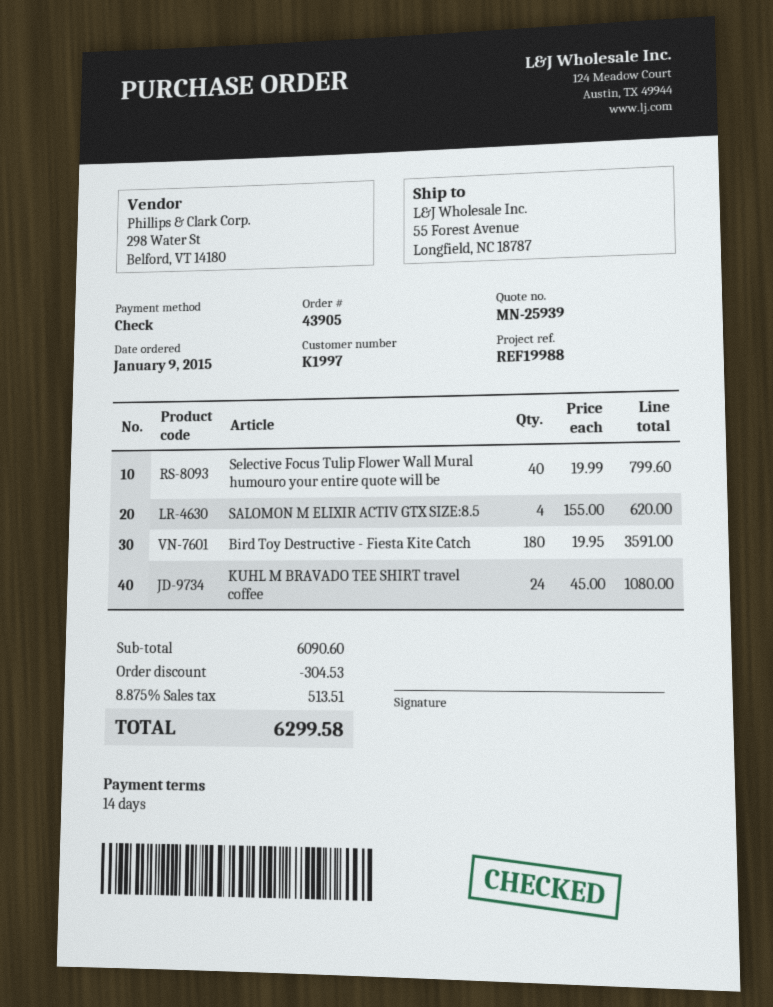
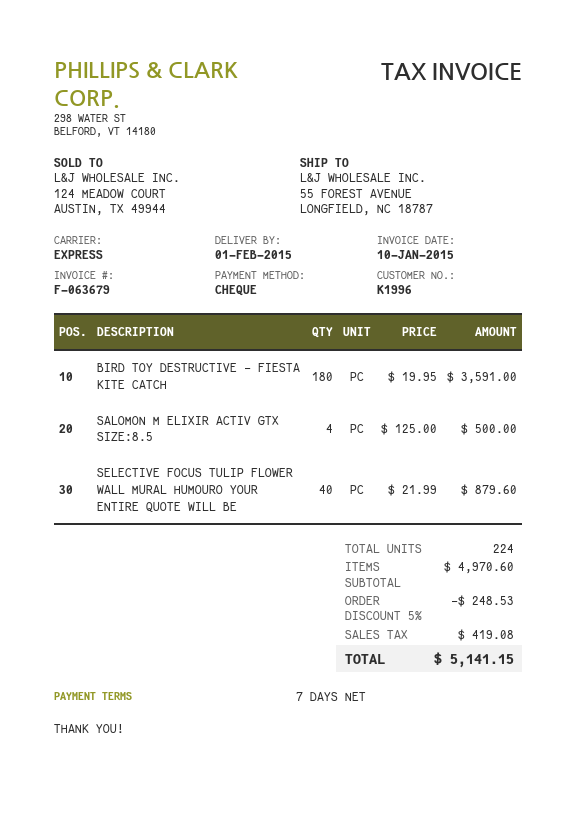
payment terms: 14 days -> 7 days
customer number: K1997 -> K1996
Selective Focus Tulip Flower Wall Mural humouro your entire quote will be: 40 x 19.99 = 799.60 -> 40 x 21.99 = 879.60
SALOMON M ELIXIR ACTIV GTX SIZE:8.5: 4 x 155.00 = 620.00 -> 4 x 125.00 = 500.00
KUHL M BRAVADO TEE SHIRT travel coffee: 24 x 45.00 = 1080.00 -> none
subtotal: 6090.60 -> 4970.60
discount: 304.53 -> 248.53
tax: 513.51 -> 419.08
total: 6299.58 -> 5141.15

